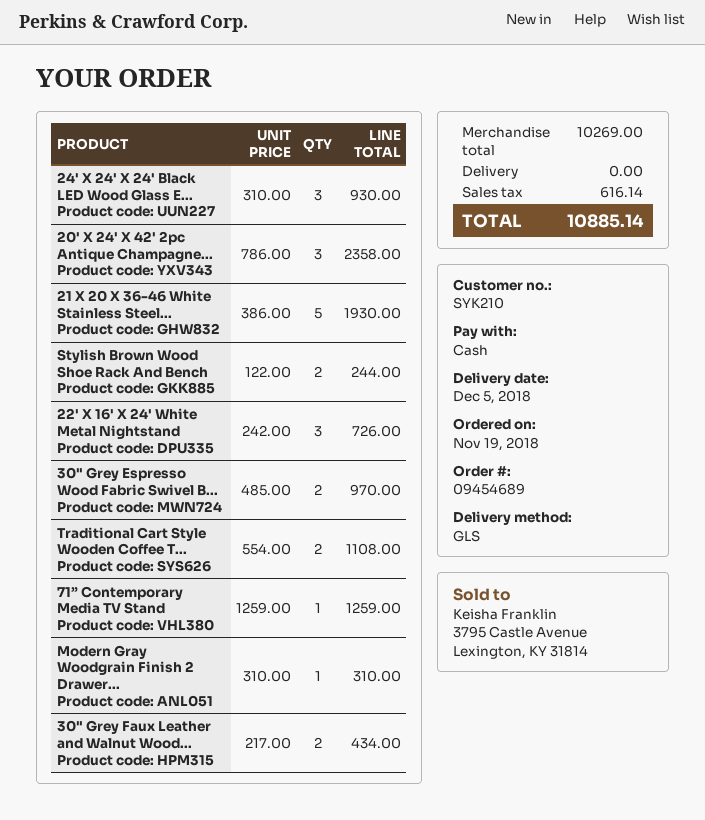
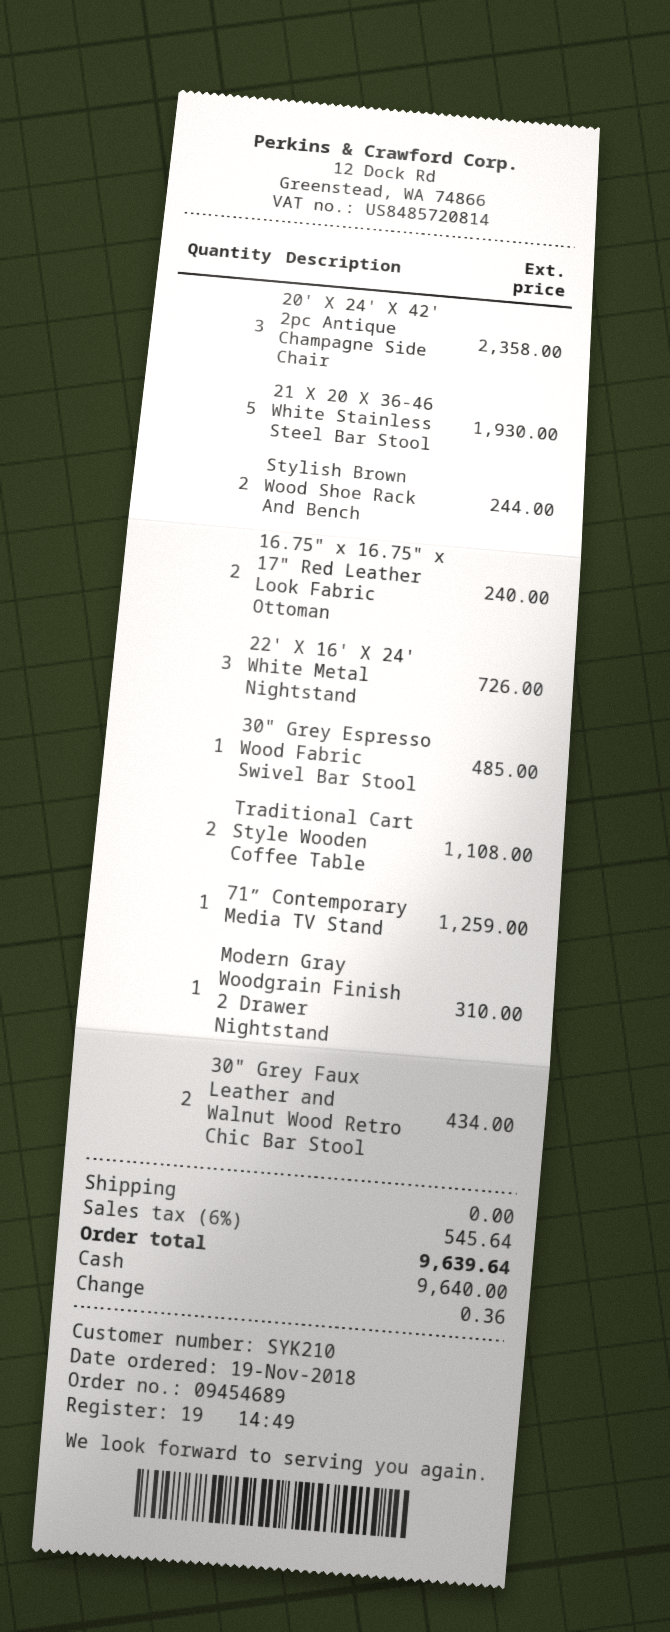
24' X 24' X 24' Black LED Wood Glass E...: 3 for 930.00 -> none
30" Grey Espresso Wood Fabric Swivel B...: 2 for 970.00 -> 1 for 485.00
16.75" x 16.75" x 17" Red Leather Look Fabric Ottoman: none -> 2 for 240.00
tax: 616.14 -> 545.64
total: 10885.14 -> 9639.64

